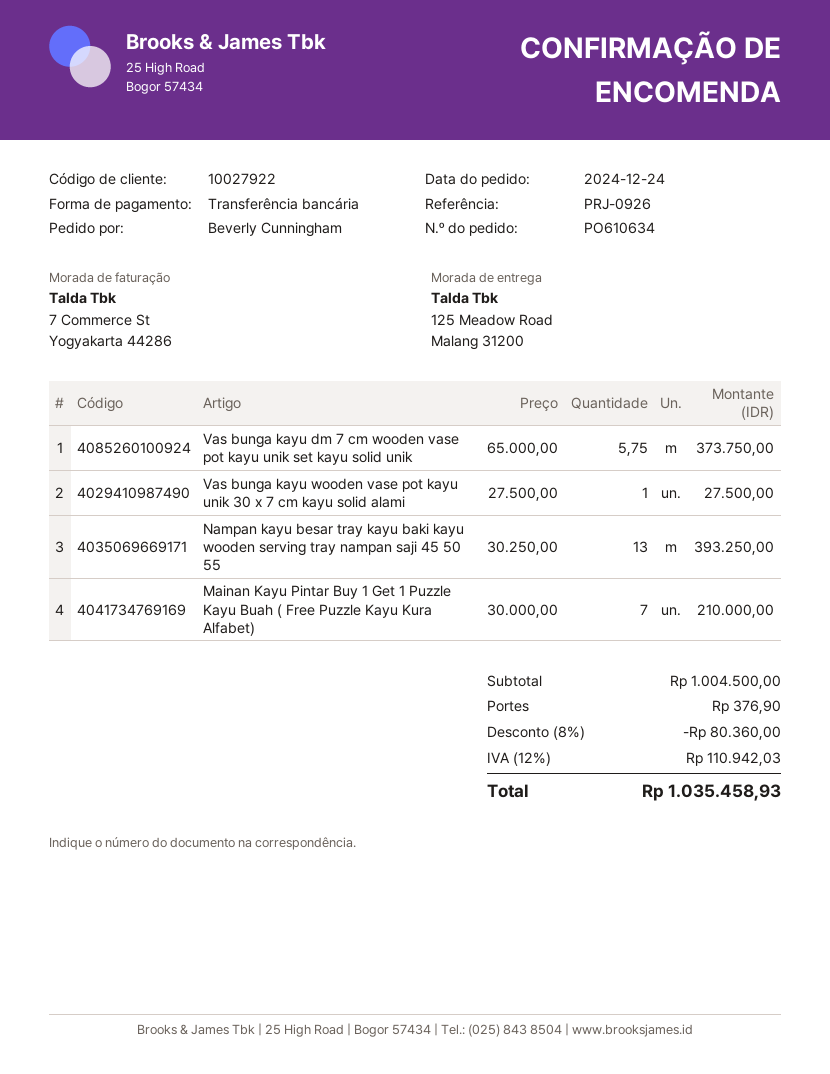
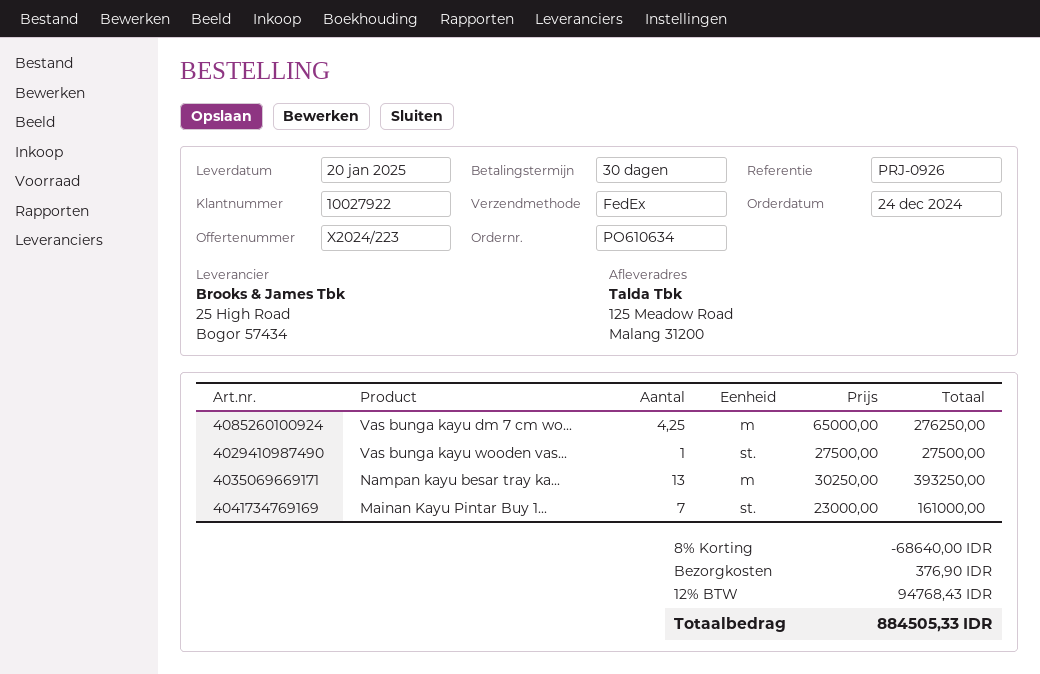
Vas bunga kayu dm 7 cm wooden vase pot kayu unik set kayu solid unik: 5.75 x 65000.00 = 373750.00 -> 4.25 x 65000.00 = 276250.00
Mainan Kayu Pintar Buy 1 Get 1 Puzzle Kayu Buah ( Free Puzzle Kayu Kura Alfabet): 7 x 30000.00 = 210000.00 -> 7 x 23000.00 = 161000.00
discount: 8% = 80360.00 -> 8% = 68640.00
tax: 12% = 110942.03 -> 12% = 94768.43
total: 1035458.93 -> 884505.33

